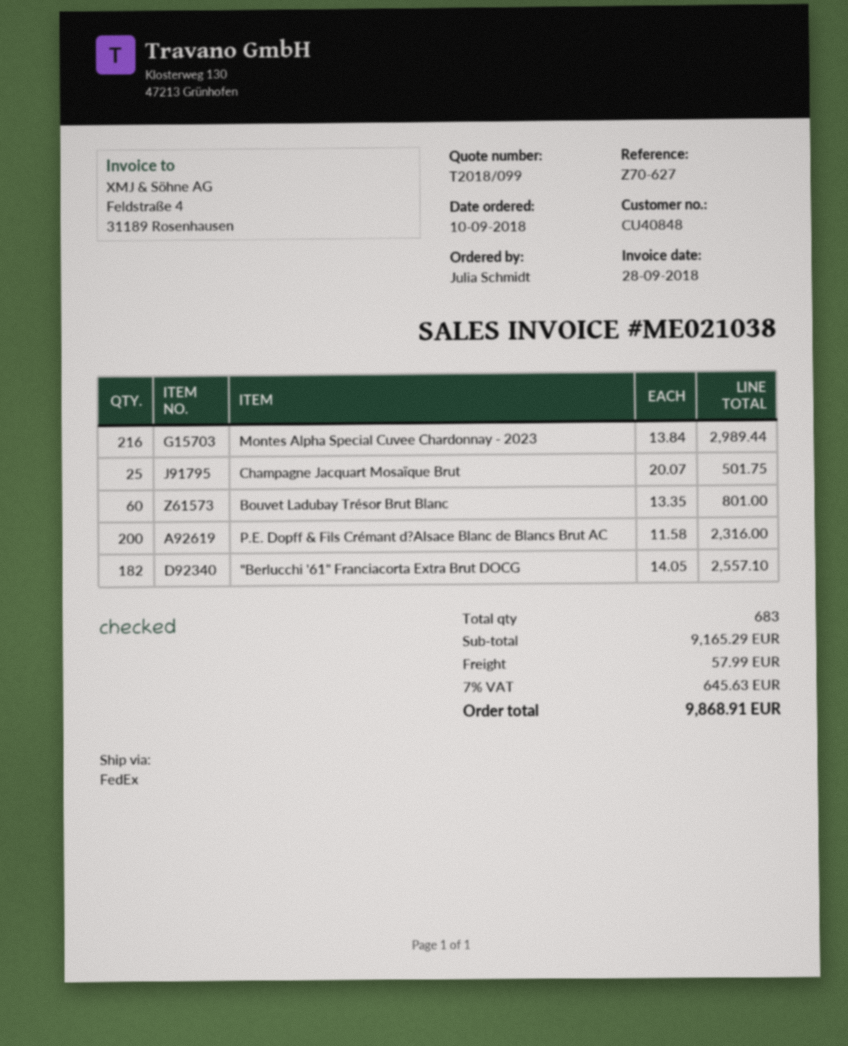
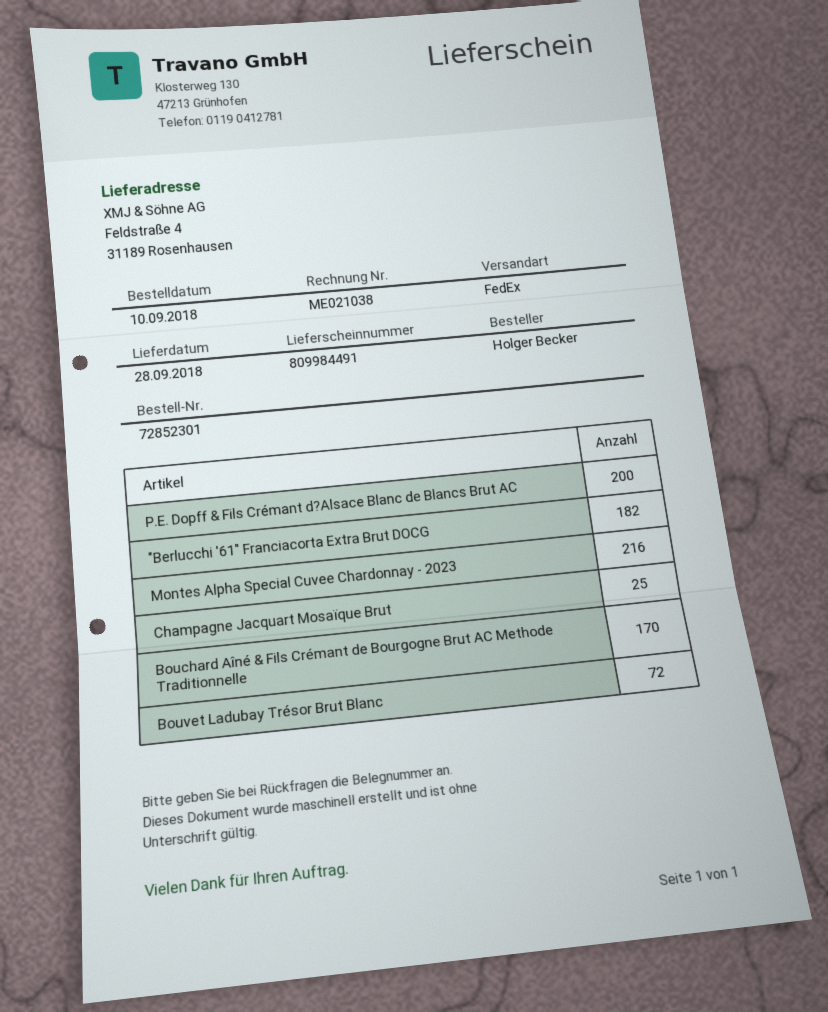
ordered by: Julia Schmidt -> Holger Becker
Bouvet Ladubay Trésor Brut Blanc: 60 -> 72
Bouchard Aîné & Fils Crémant de Bourgogne Brut AC Methode Traditionnelle: none -> 170

